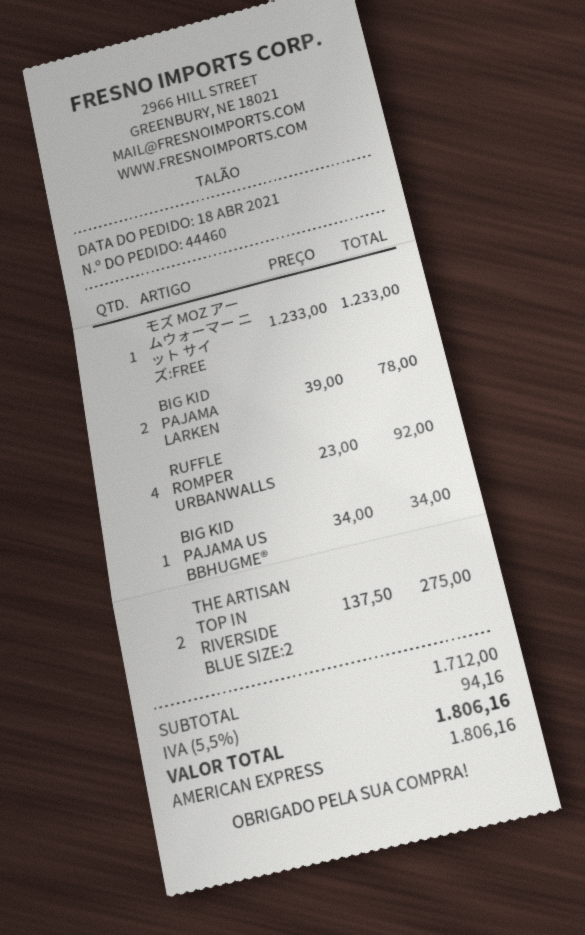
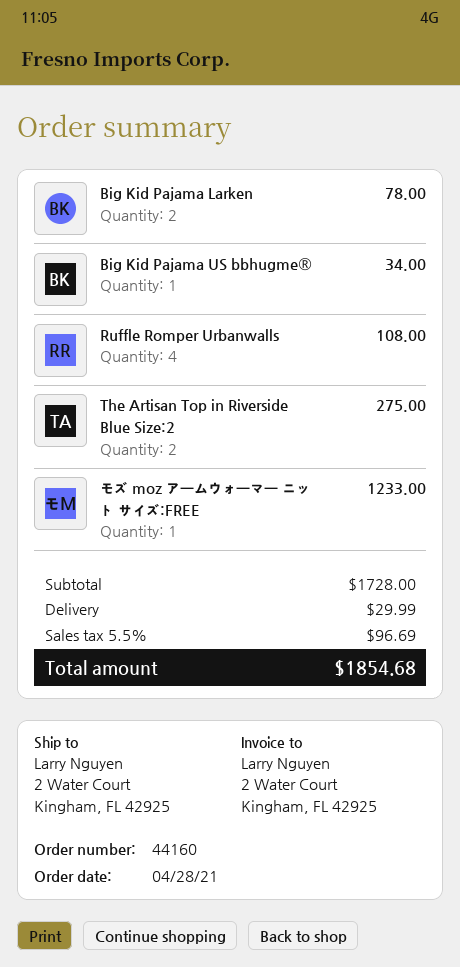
order number: 44460 -> 44160
order date: 2021-04-18 -> 2021-04-28
RUFFLE ROMPER URBANWALLS: 4 for 92.00 -> 4 for 108.00
subtotal: 1712.00 -> 1728.00
shipping: none -> 29.99
tax: 5.5% = 94.16 -> 5.5% = 96.69
total: 1806.16 -> 1854.68

